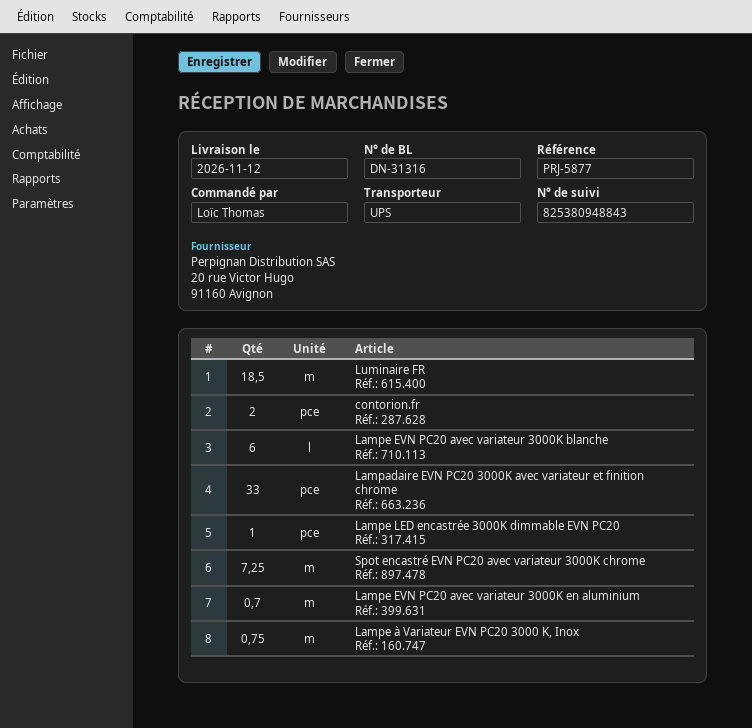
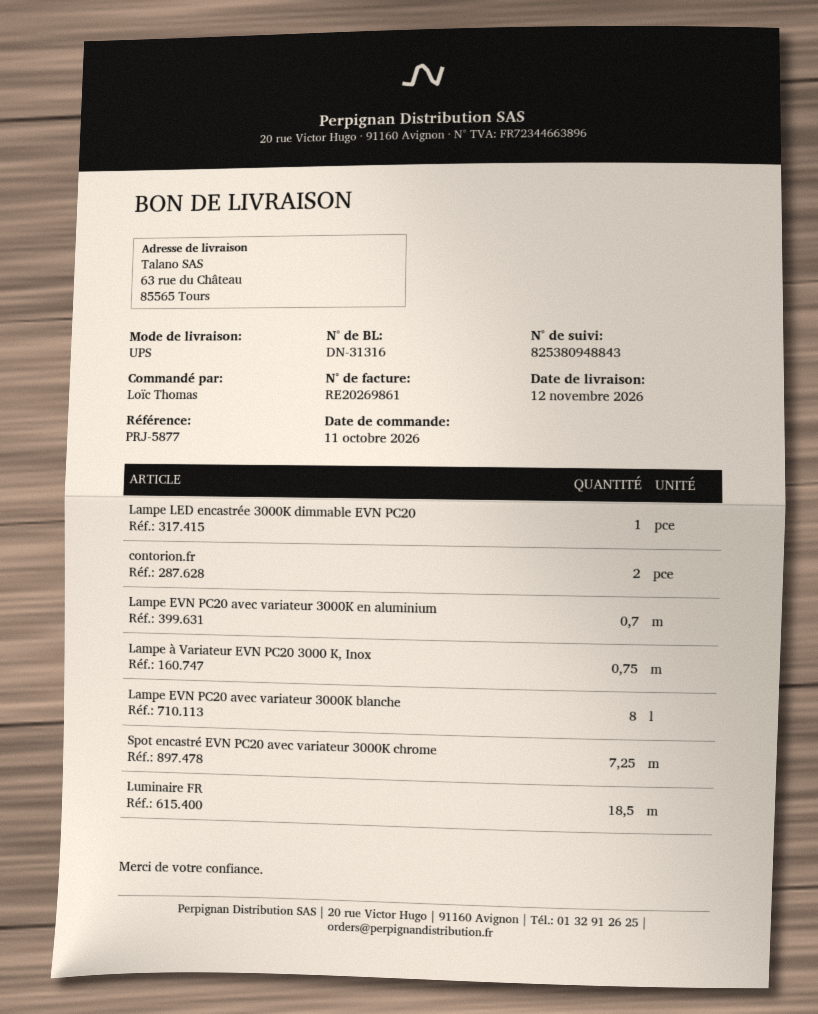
Lampe EVN PC20 avec variateur 3000K blanche: 6 -> 8
Lampadaire EVN PC20 3000K avec variateur et finition chrome: 33 -> none

